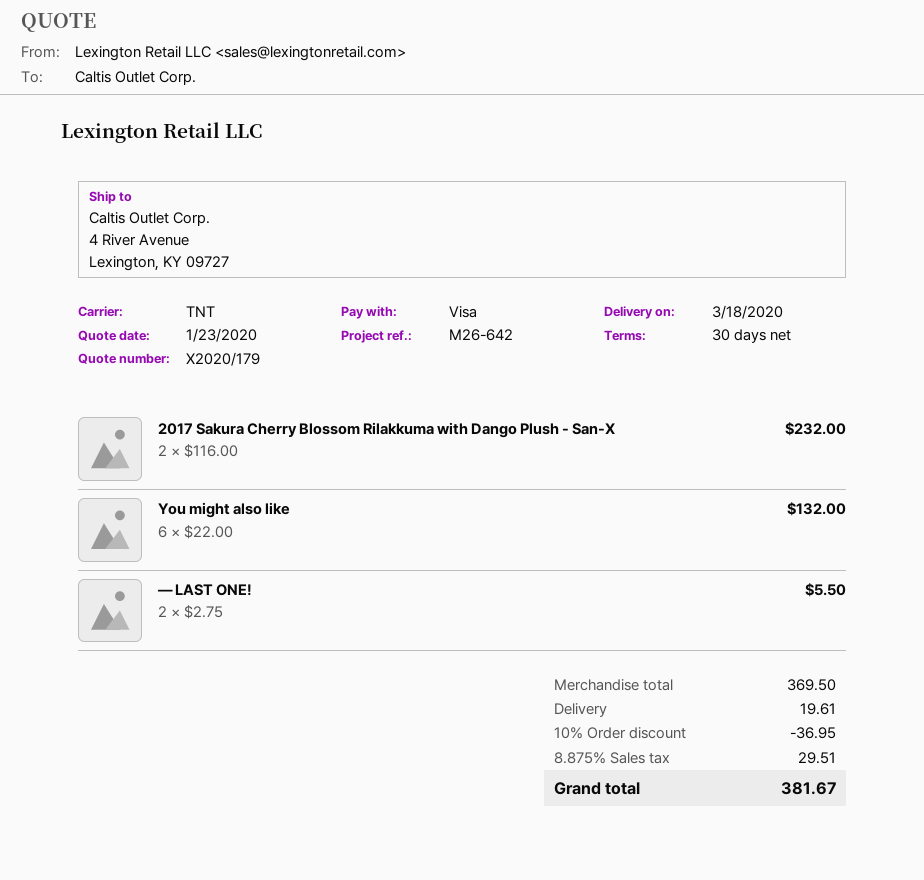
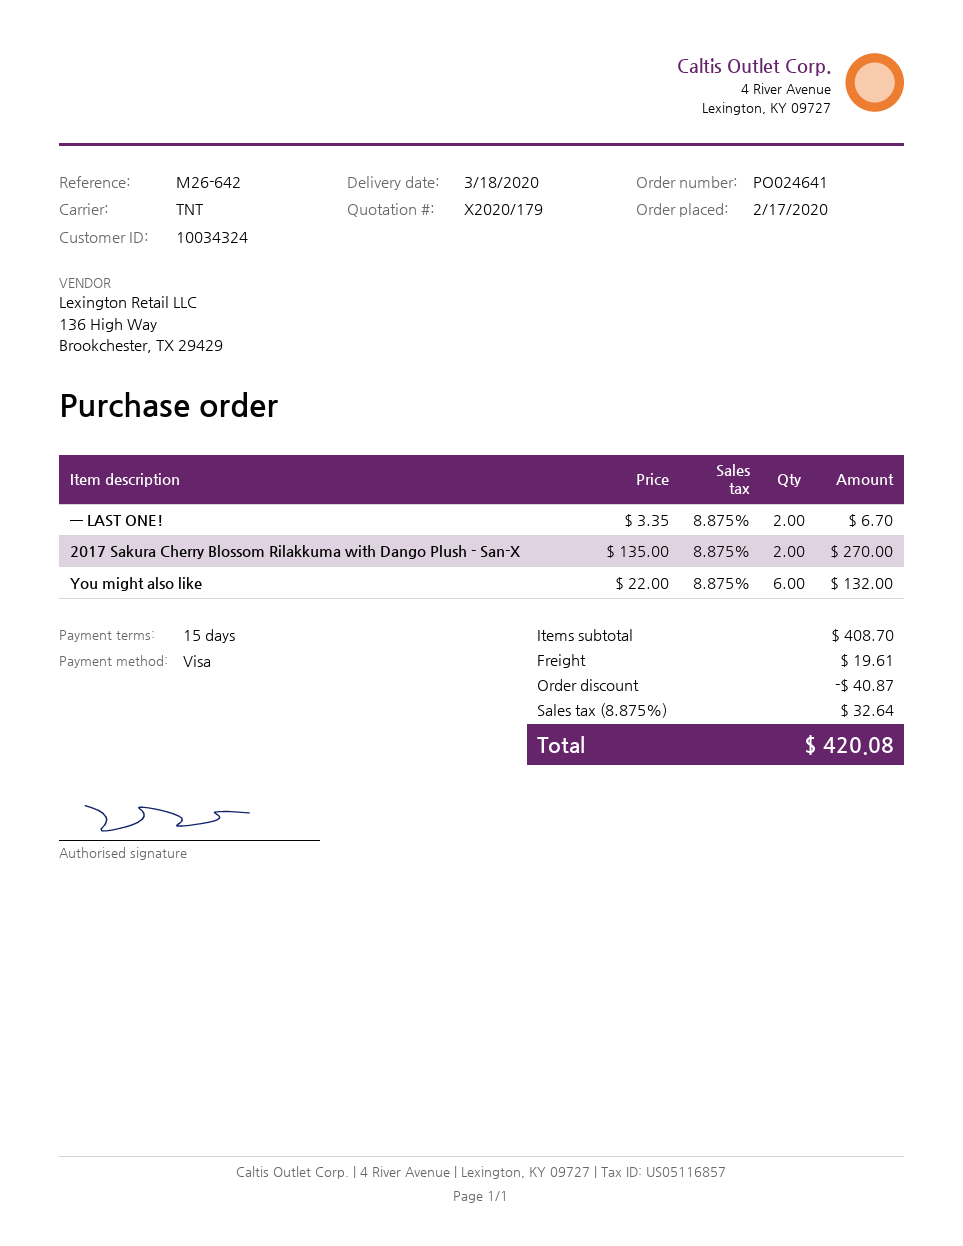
payment terms: 30 days -> 15 days
2017 Sakura Cherry Blossom Rilakkuma with Dango Plush - San-X: 2 x 116.00 = 232.00 -> 2 x 135.00 = 270.00
— LAST ONE!: 2 x 2.75 = 5.50 -> 2 x 3.35 = 6.70
subtotal: 369.50 -> 408.70
discount: 36.95 -> 40.87
tax: 8.875% = 29.51 -> 8.875% = 32.64
total: 381.67 -> 420.08

